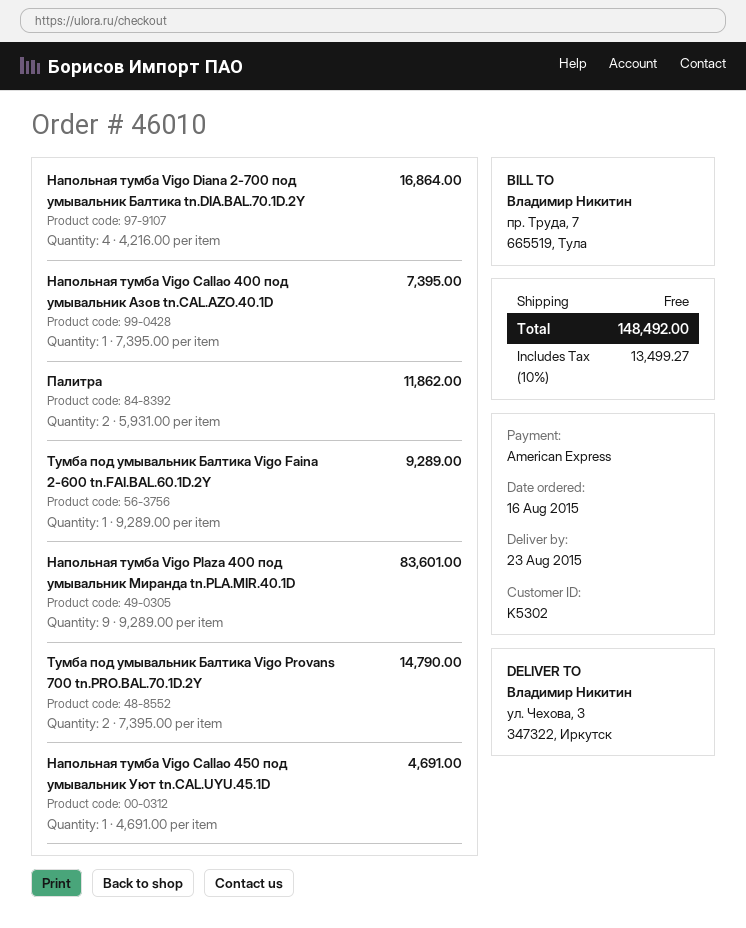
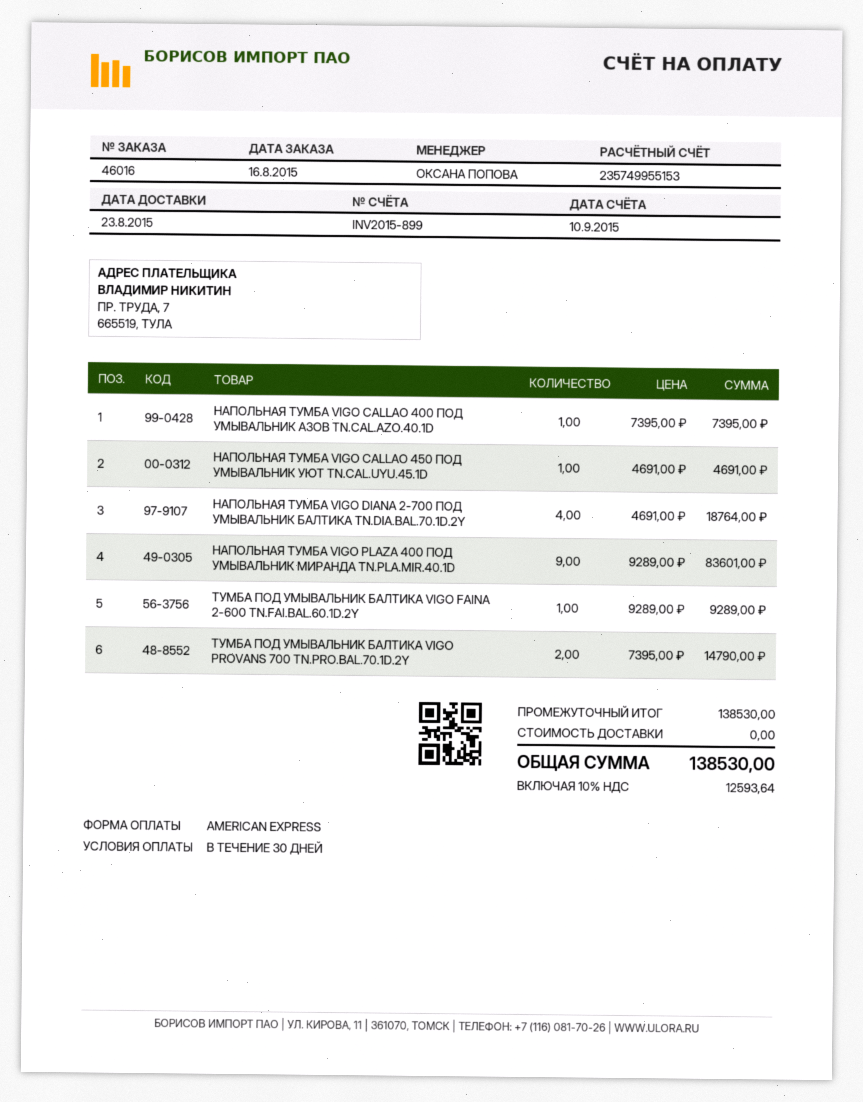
order number: 46010 -> 46016
Напольная тумба Vigo Diana 2-700 под умывальник Балтика tn.DIA.BAL.70.1D.2Y: 4 x 4216.00 = 16864.00 -> 4 x 4691.00 = 18764.00
Палитра: 2 x 5931.00 = 11862.00 -> none
tax: 10% = 13499.27 -> 10% = 12593.64
total: 148492.00 -> 138530.00

